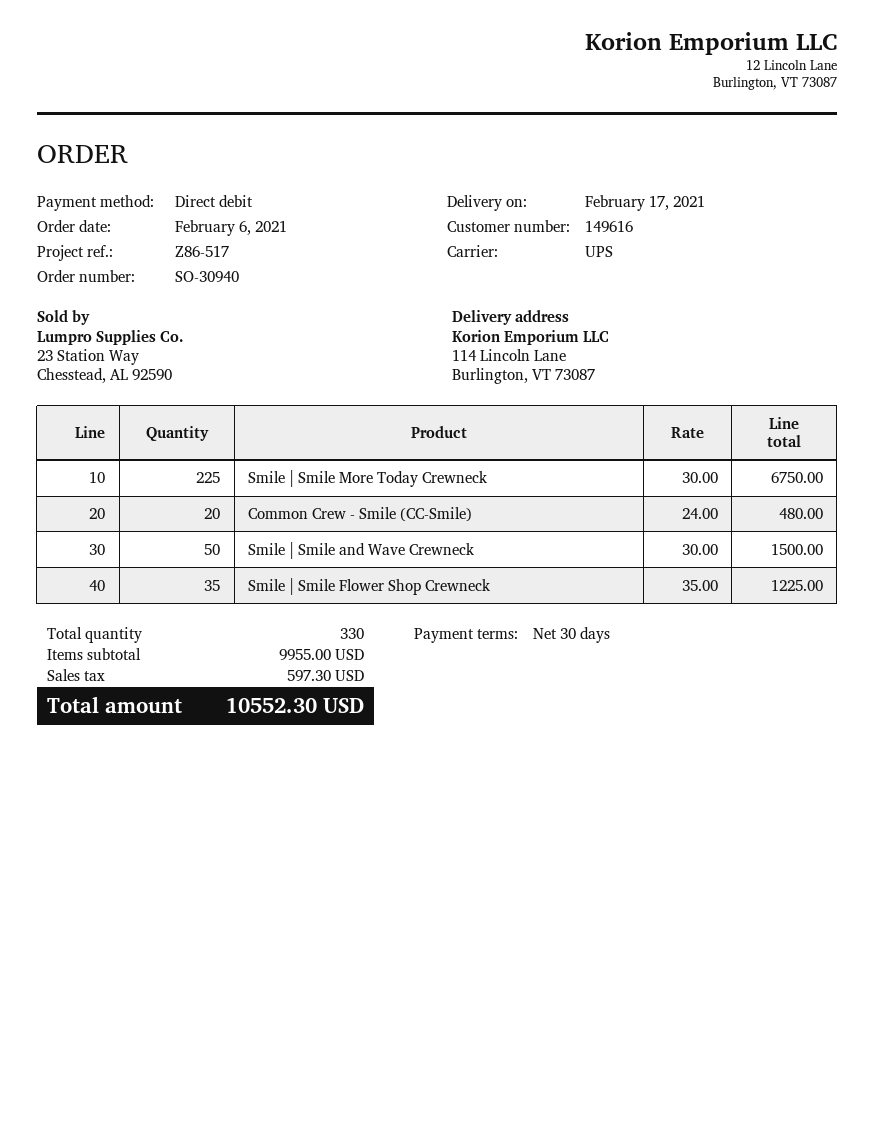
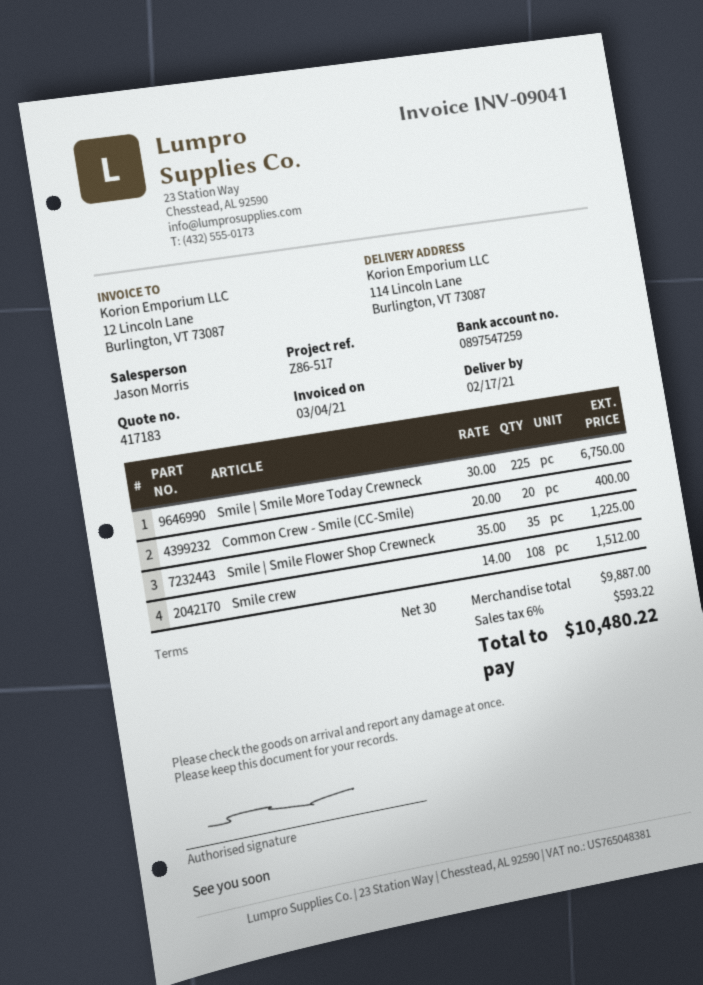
Common Crew - Smile (CC-Smile): 20 x 24.00 = 480.00 -> 20 x 20.00 = 400.00
Smile | Smile and Wave Crewneck: 50 x 30.00 = 1500.00 -> none
Smile crew: none -> 108 x 14.00 = 1512.00
subtotal: 9955.00 -> 9887.00
tax: 597.30 -> 593.22
total: 10552.30 -> 10480.22

